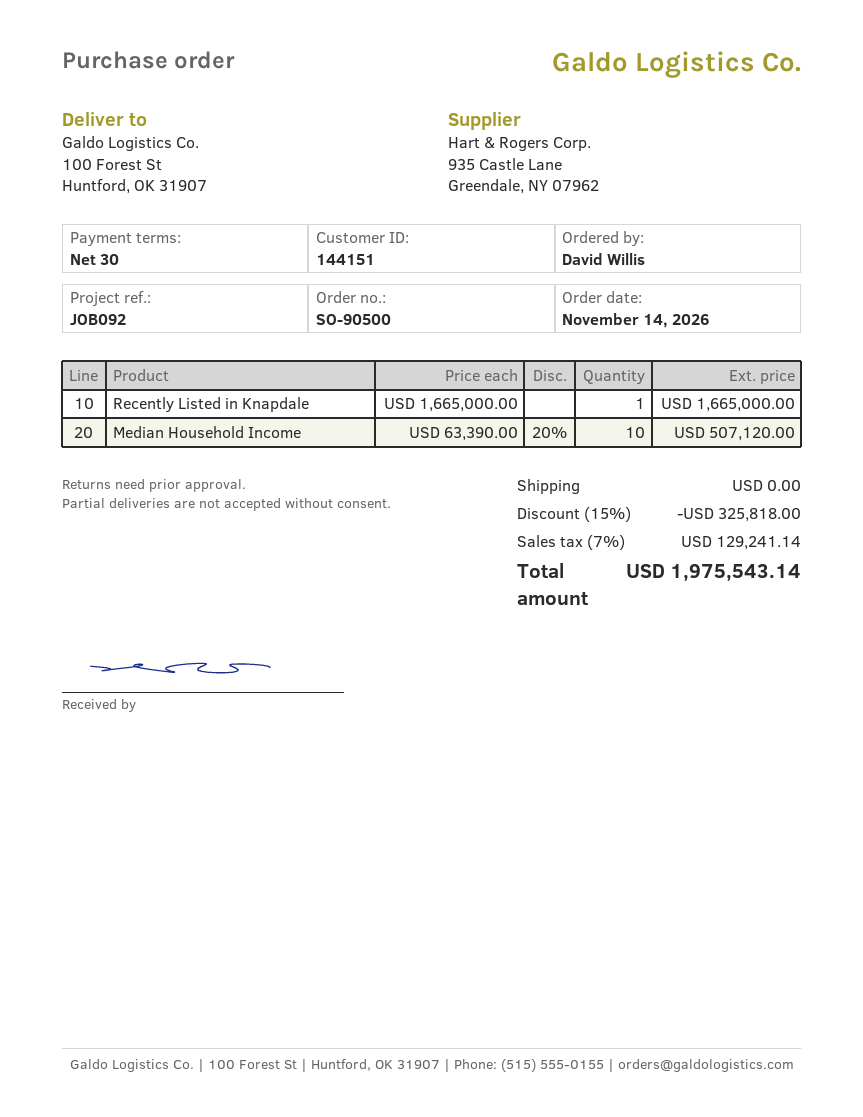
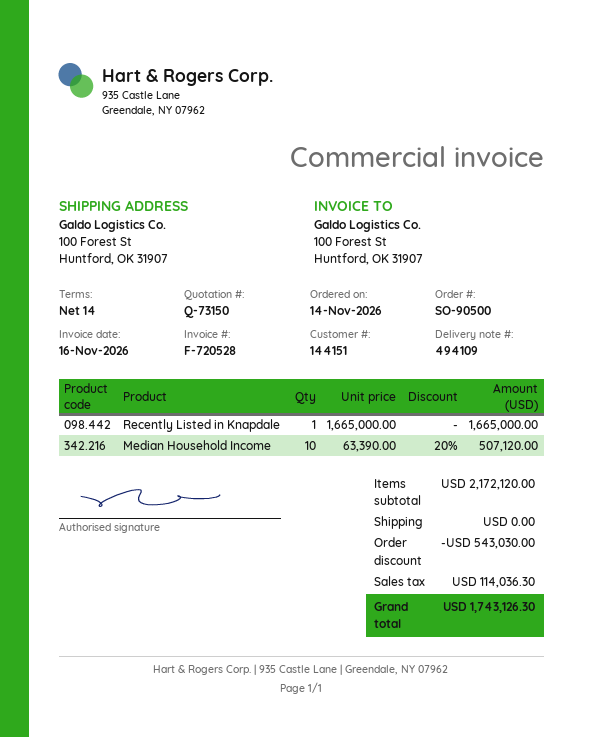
payment terms: 30 days -> 14 days
discount: 325818.00 -> 543030.00
tax: 129241.14 -> 114036.30
total: 1975543.14 -> 1743126.30

